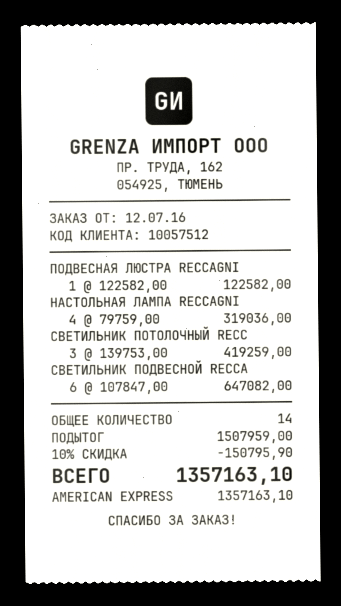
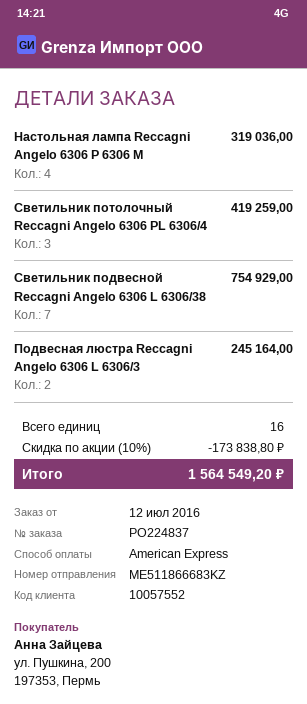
customer number: 10057512 -> 10057552
ПОДВЕСНАЯ ЛЮСТРА RECCAGNI: 1 for 122582.00 -> 2 for 245164.00
СВЕТИЛЬНИК ПОДВЕСНОЙ RECCA: 6 for 647082.00 -> 7 for 754929.00
total quantity: 14 -> 16
discount: 10% = 150795.90 -> 10% = 173838.80
total: 1357163.10 -> 1564549.20

